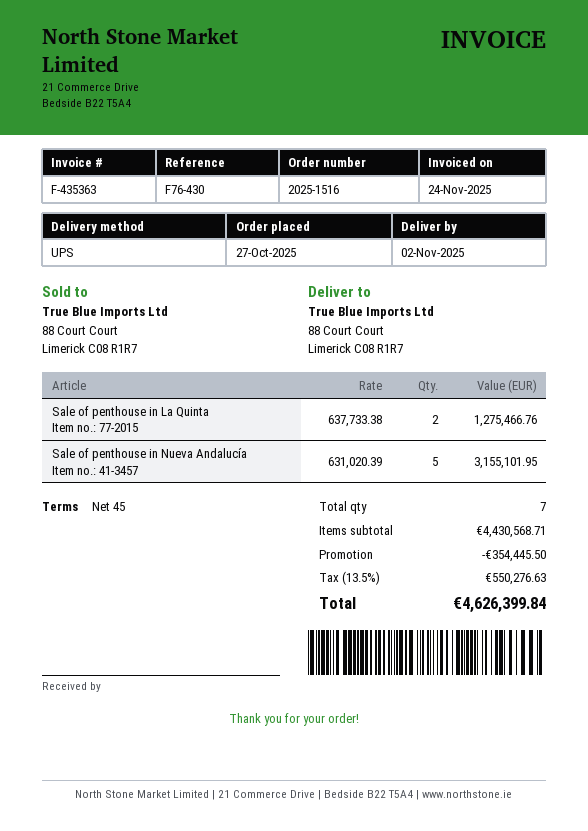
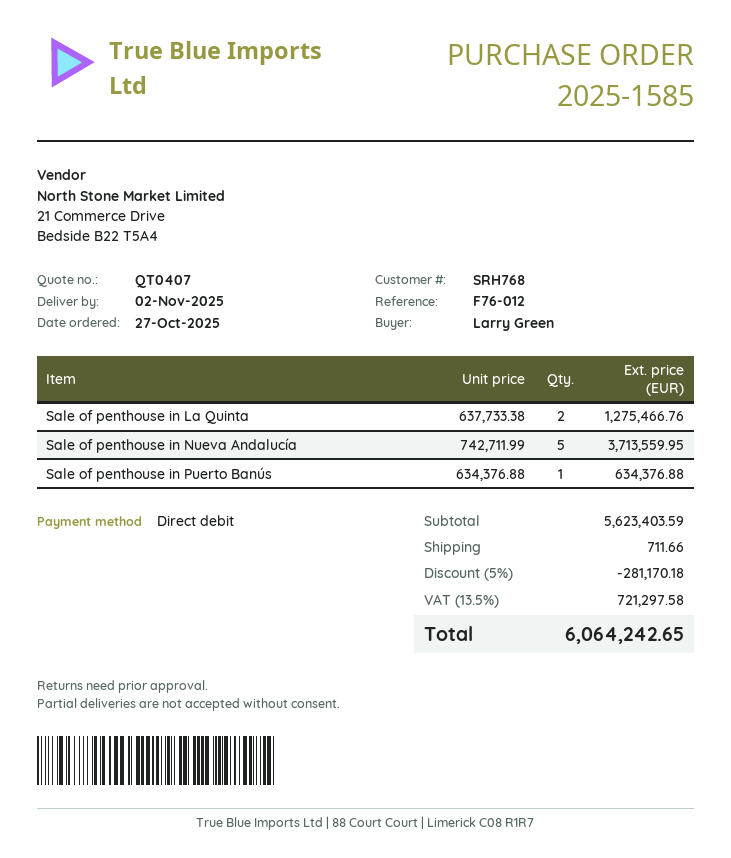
order number: 2025-1516 -> 2025-1585
reference: F76-430 -> F76-012
Sale of penthouse in Nueva Andalucía: 5 x 631020.39 = 3155101.95 -> 5 x 742711.99 = 3713559.95
Sale of penthouse in Puerto Banús: none -> 1 x 634376.88 = 634376.88
subtotal: 4430568.71 -> 5623403.59
discount: 354445.50 -> 281170.18
shipping: none -> 711.66
tax: 13.5% = 550276.63 -> 13.5% = 721297.58
total: 4626399.84 -> 6064242.65

